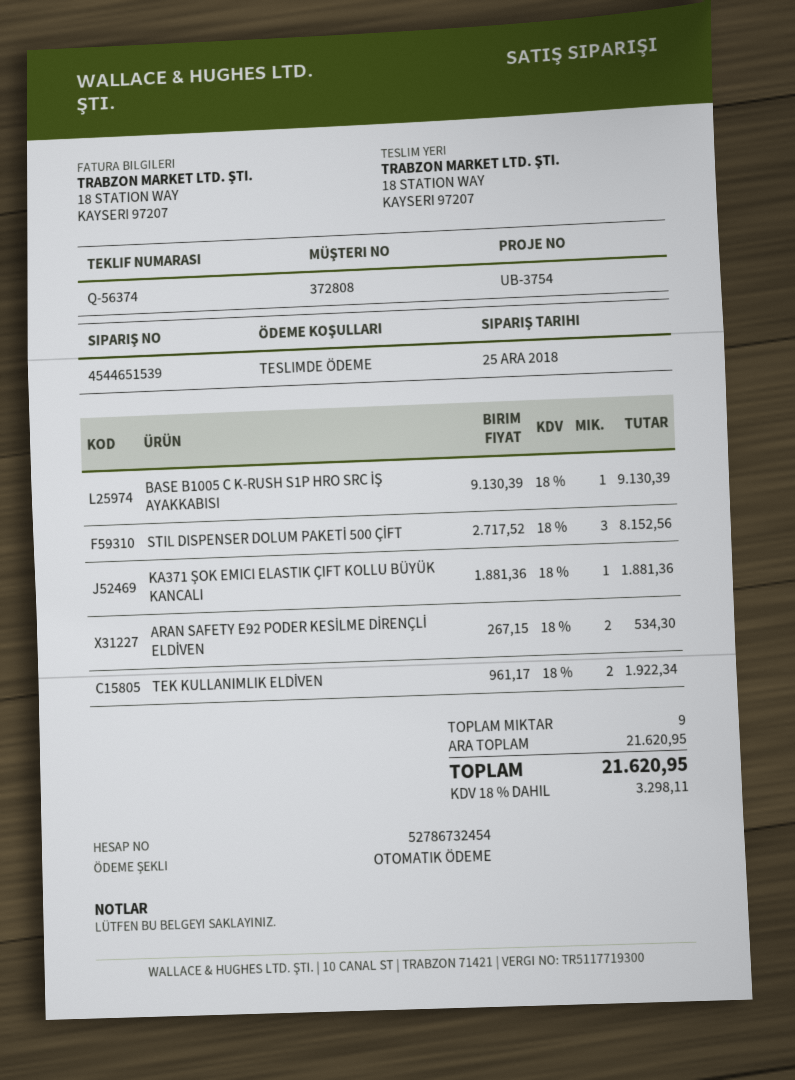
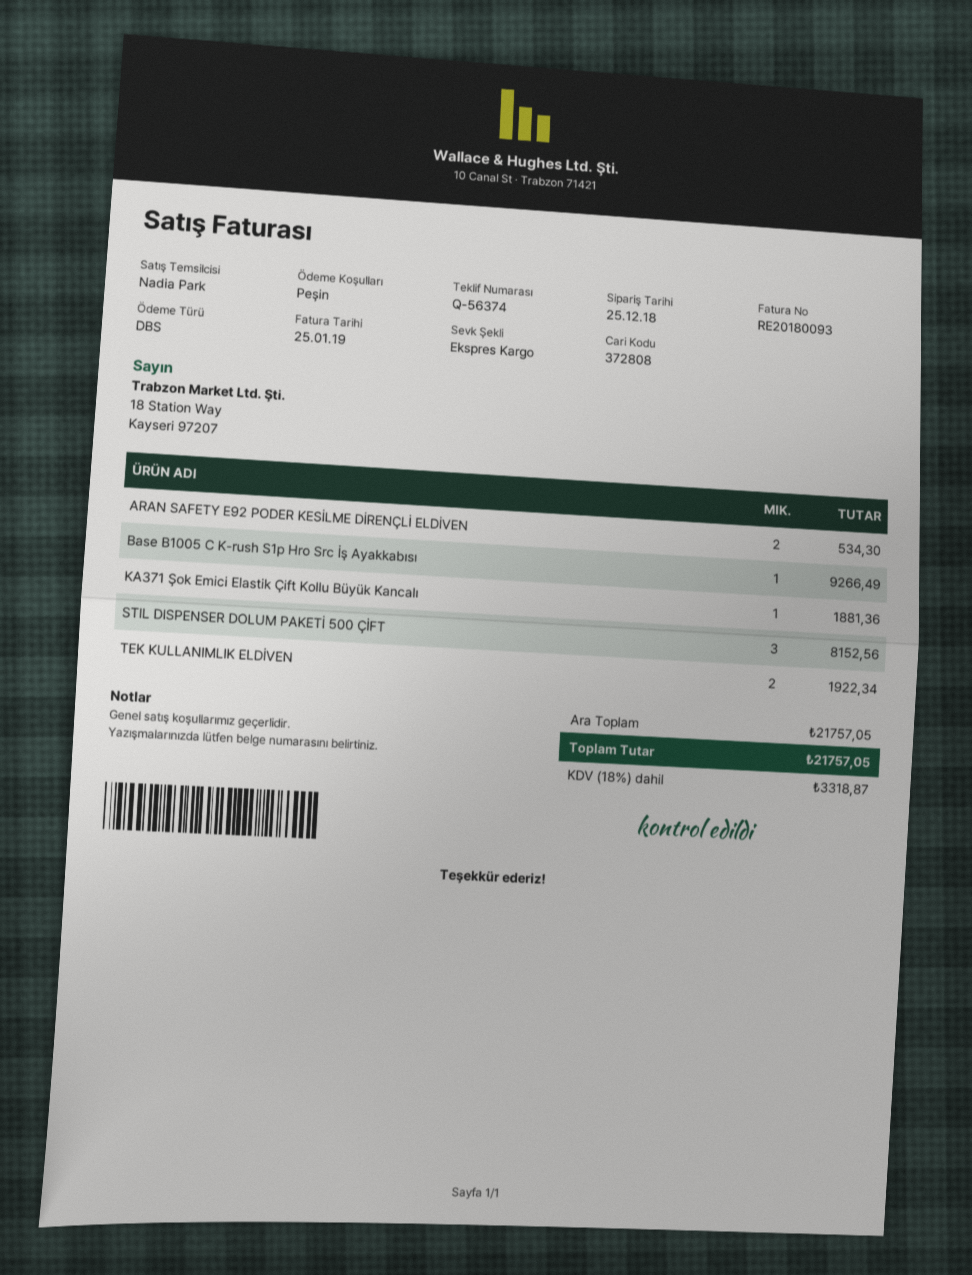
BASE B1005 C K-RUSH S1P HRO SRC İŞ AYAKKABISI: 1 for 9130.39 -> 1 for 9266.49
subtotal: 21620.95 -> 21757.05
tax: 18% = 3298.11 -> 18% = 3318.87
total: 21620.95 -> 21757.05

